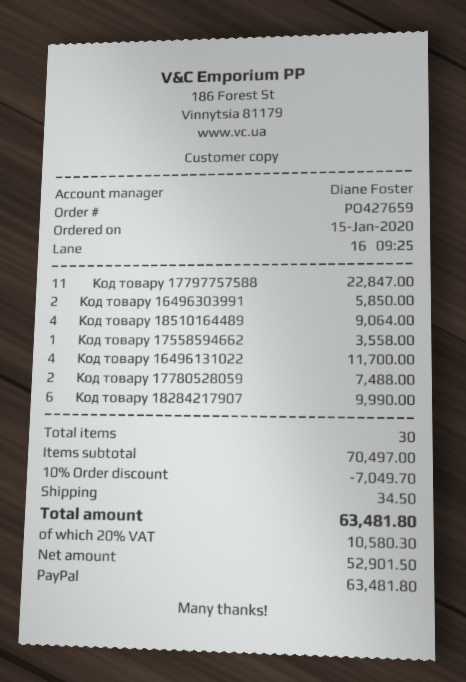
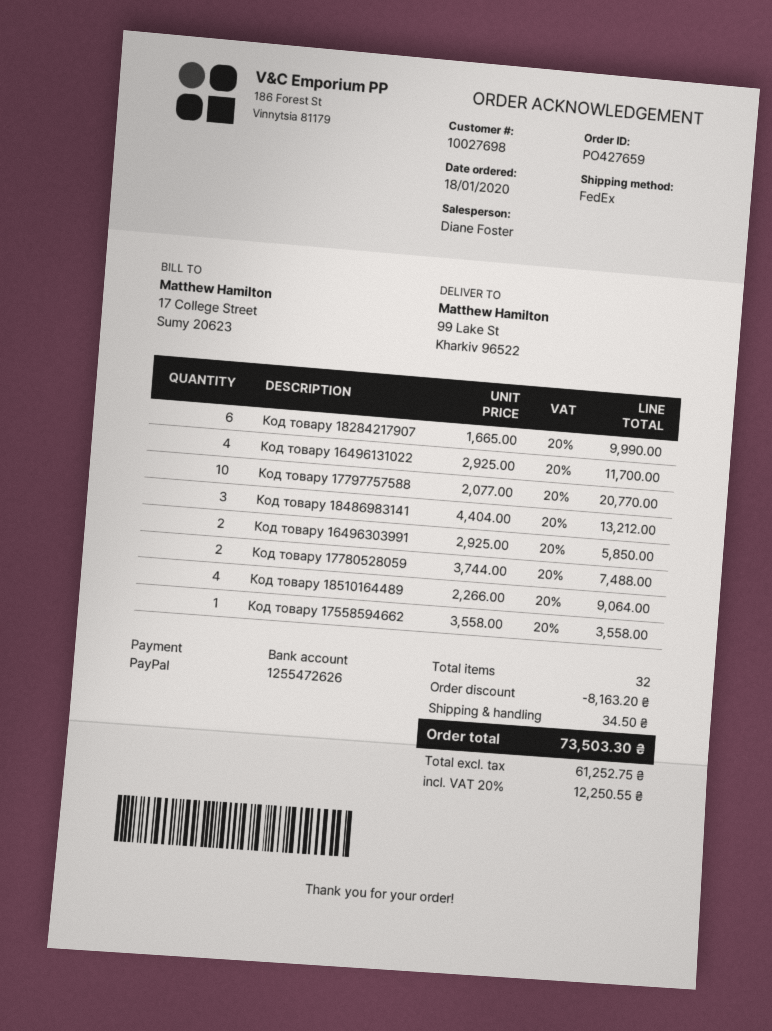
order date: 2020-01-15 -> 2020-01-18
Код товару 17797757588: 11 for 22847.00 -> 10 for 20770.00
Код товару 18486983141: none -> 3 for 13212.00
total quantity: 30 -> 32
discount: 7049.70 -> 8163.20
net: 52901.50 -> 61252.75
tax: 20% = 10580.30 -> 20% = 12250.55
total: 63481.80 -> 73503.30

